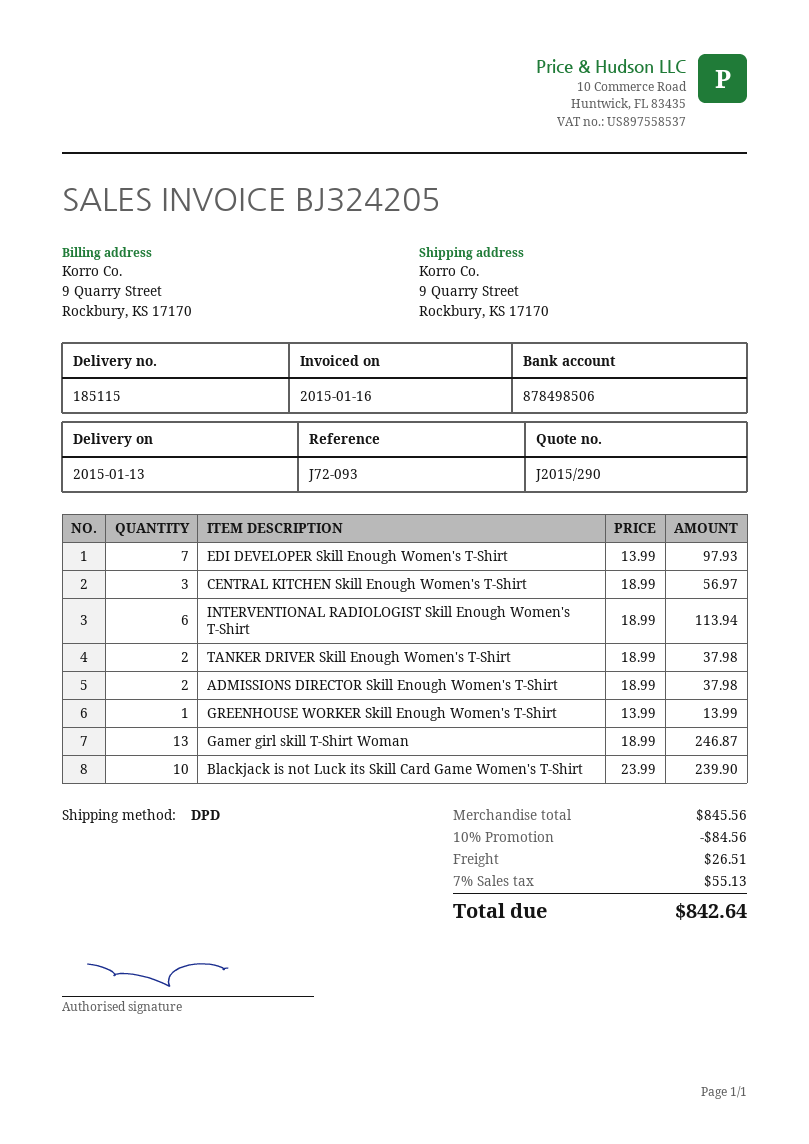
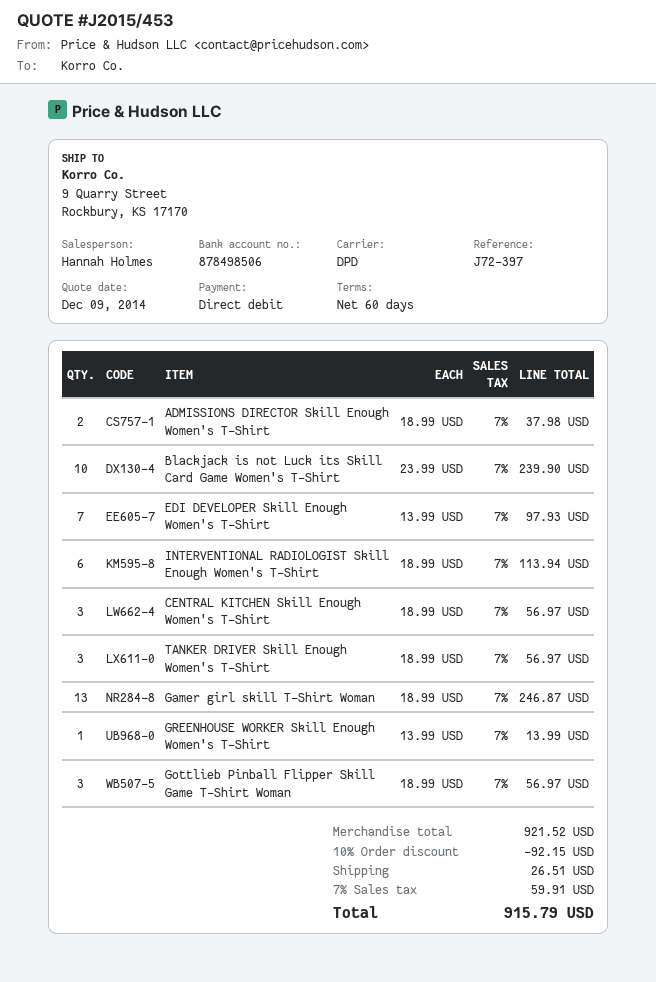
quote number: J2015/290 -> J2015/453
reference: J72-093 -> J72-397
TANKER DRIVER Skill Enough Women's T-Shirt: 2 x 18.99 = 37.98 -> 3 x 18.99 = 56.97
Gottlieb Pinball Flipper Skill Game T-Shirt Woman: none -> 3 x 18.99 = 56.97
subtotal: 845.56 -> 921.52
discount: 10% = 84.56 -> 10% = 92.15
tax: 7% = 55.13 -> 7% = 59.91
total: 842.64 -> 915.79

